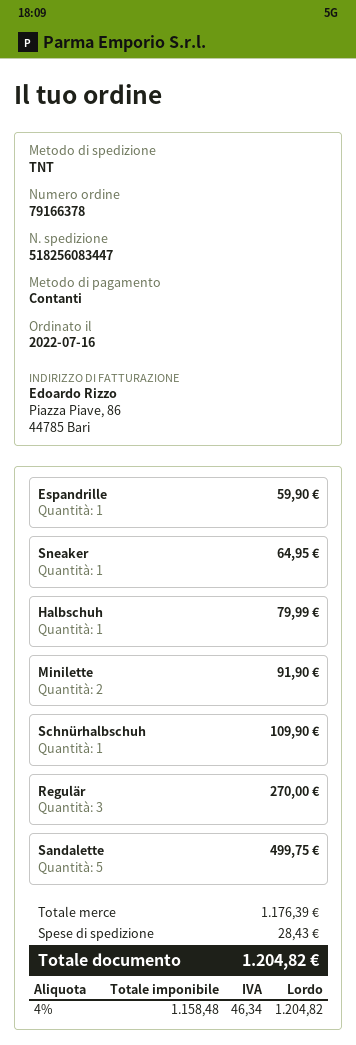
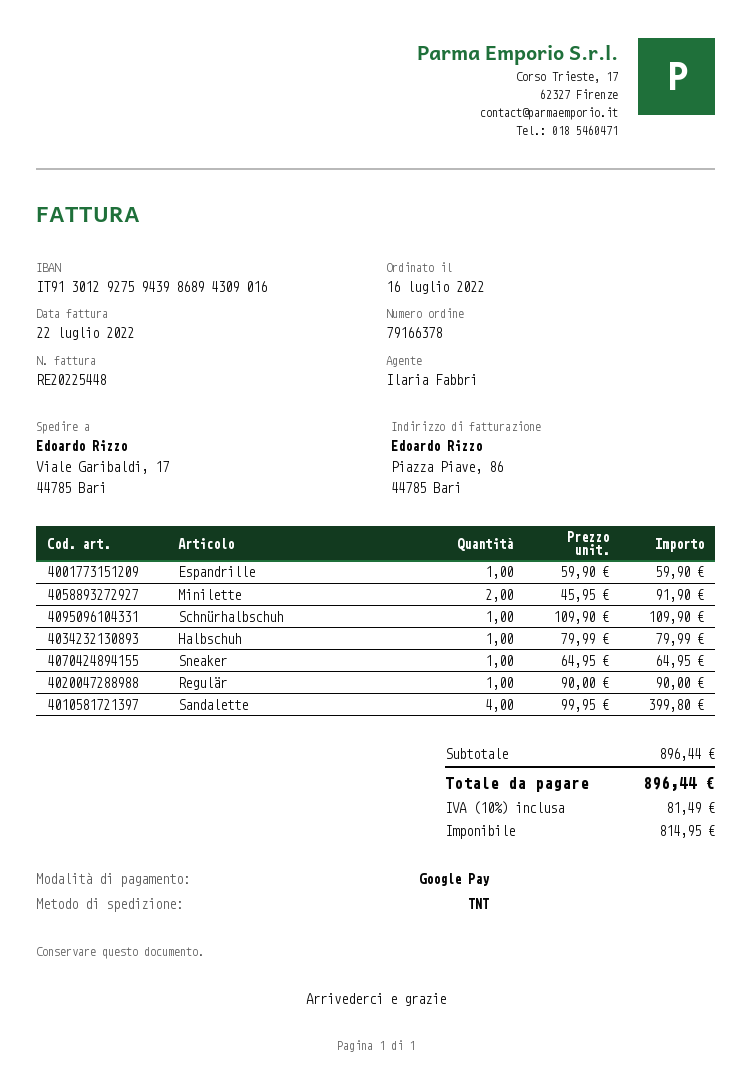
payment method: cash -> Google Pay
Regulär: 3 for 270.00 -> 1 for 90.00
Sandalette: 5 for 499.75 -> 4 for 399.80
subtotal: 1176.39 -> 896.44
shipping: 28.43 -> none
net: 1158.48 -> 814.95
tax: 4% = 46.34 -> 10% = 81.49
total: 1204.82 -> 896.44

